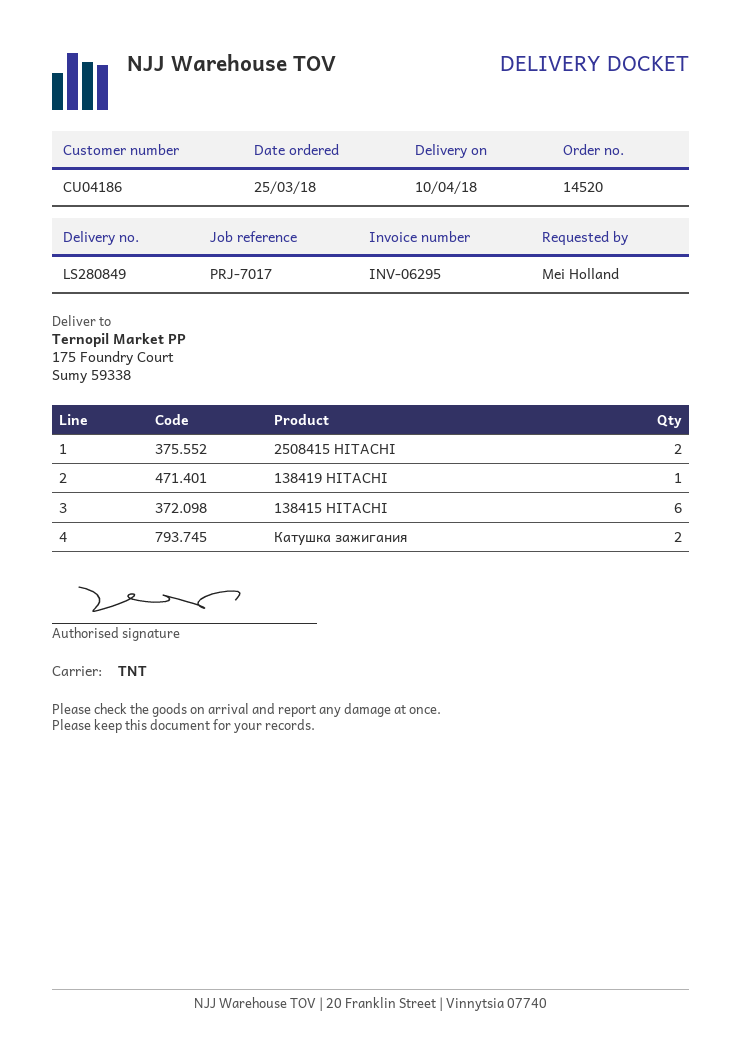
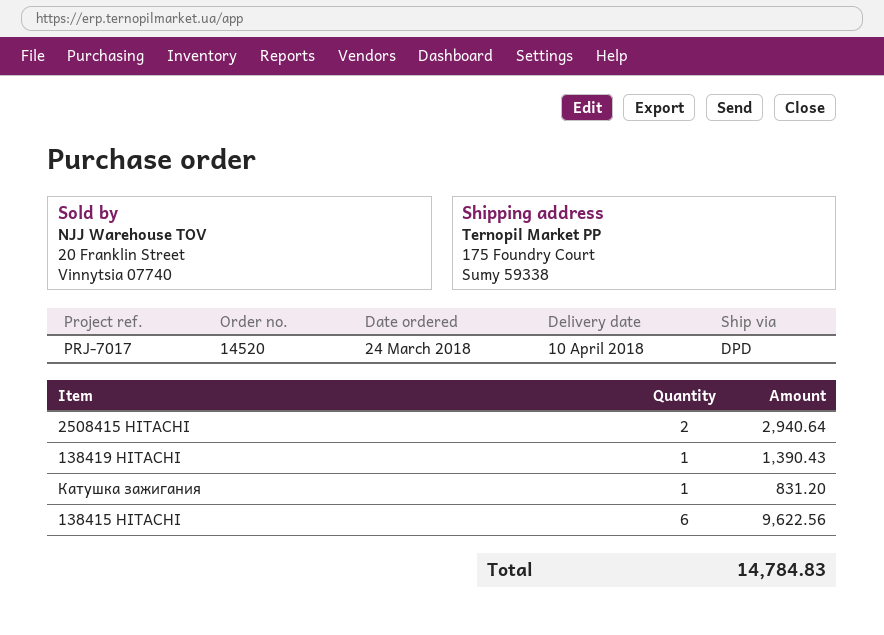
order date: 2018-03-25 -> 2018-03-24
shipping method: TNT -> DPD
Катушка зажигания: 2 -> 1

